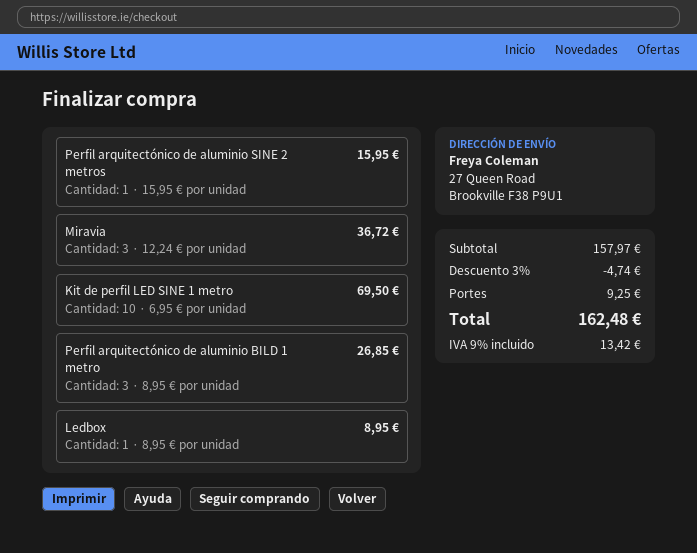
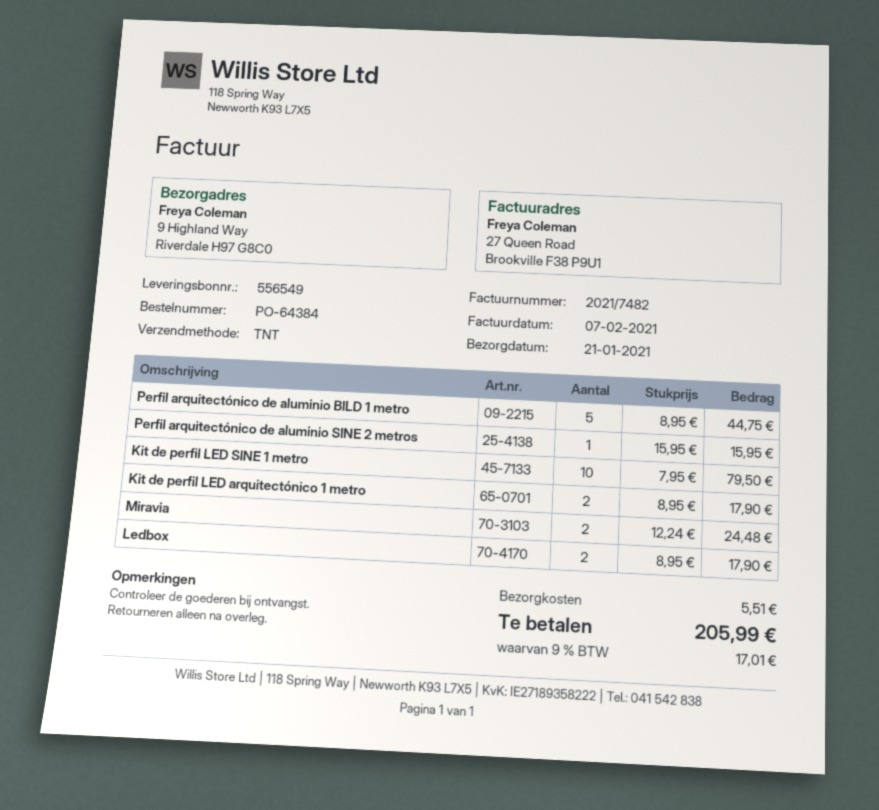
ship to: 27 Queen Road, Brookville F38 P9U1 -> 9 Highland Way, Riverdale H97 G8C0
Miravia: 3 x 12.24 = 36.72 -> 2 x 12.24 = 24.48
Kit de perfil LED SINE 1 metro: 10 x 6.95 = 69.50 -> 10 x 7.95 = 79.50
Perfil arquitectónico de aluminio BILD 1 metro: 3 x 8.95 = 26.85 -> 5 x 8.95 = 44.75
Ledbox: 1 x 8.95 = 8.95 -> 2 x 8.95 = 17.90
Kit de perfil LED arquitectónico 1 metro: none -> 2 x 8.95 = 17.90
discount: 3% = 4.74 -> none
shipping: 9.25 -> 5.51
tax: 9% = 13.42 -> 9% = 17.01
total: 162.48 -> 205.99

